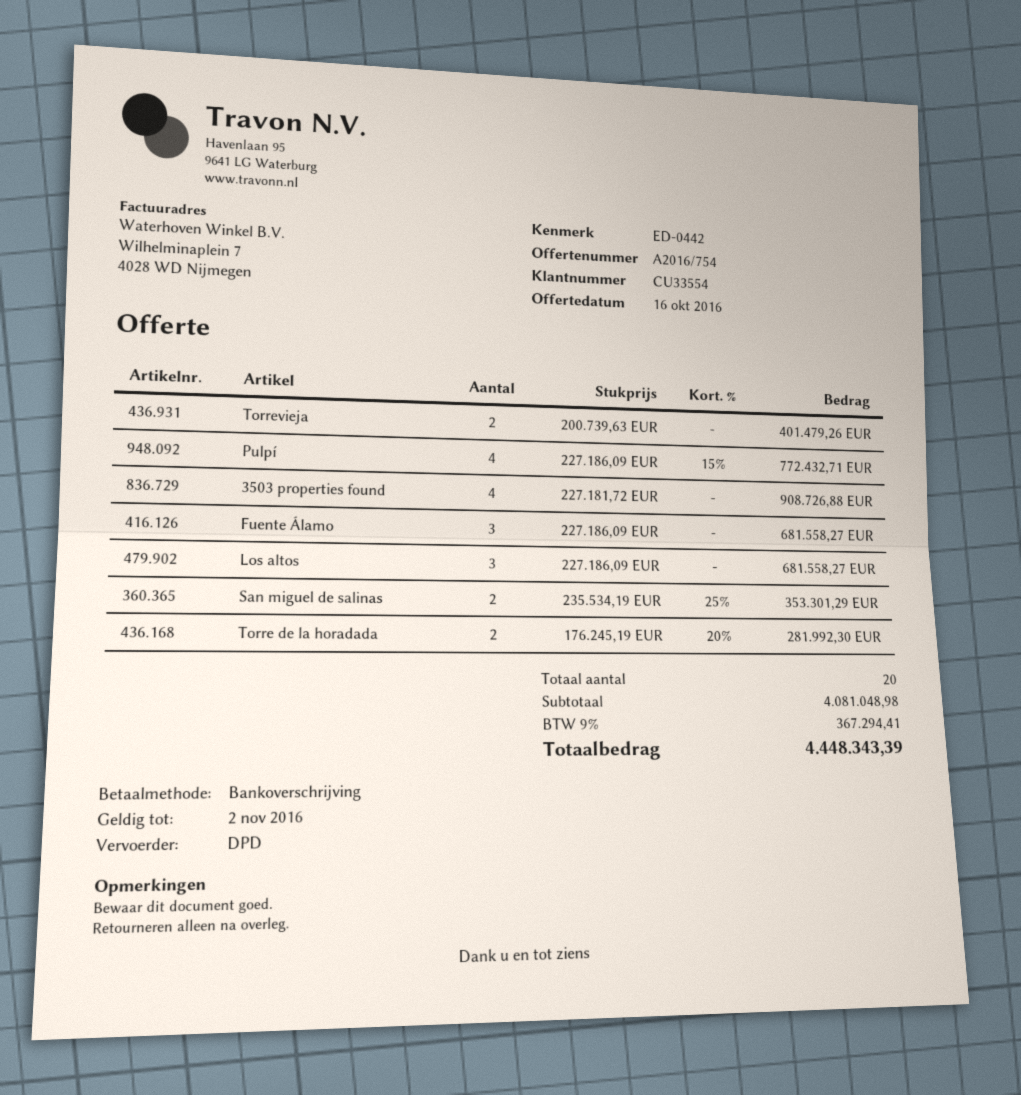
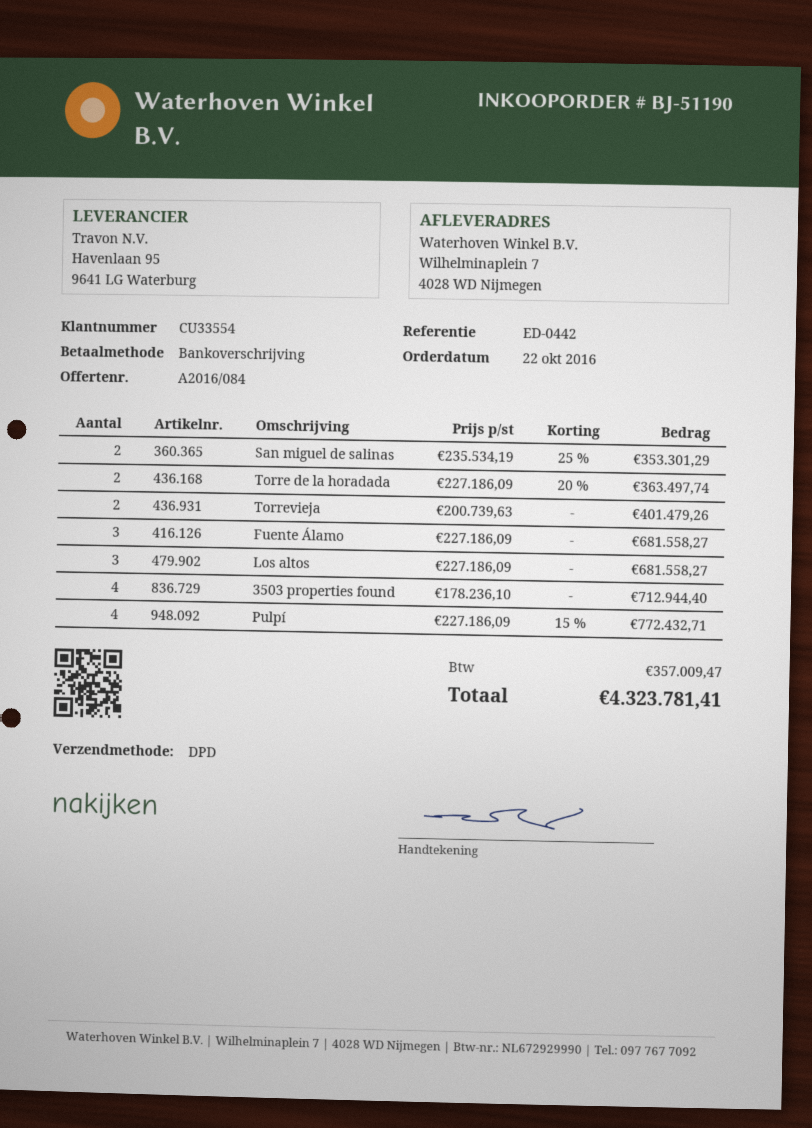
quote number: A2016/754 -> A2016/084
3503 properties found: 4 x 227181.72 = 908726.88 -> 4 x 178236.10 = 712944.40
Torre de la horadada: 2 x 176245.19 - 20% = 281992.30 -> 2 x 227186.09 - 20% = 363497.74
tax: 367294.41 -> 357009.47
total: 4448343.39 -> 4323781.41

